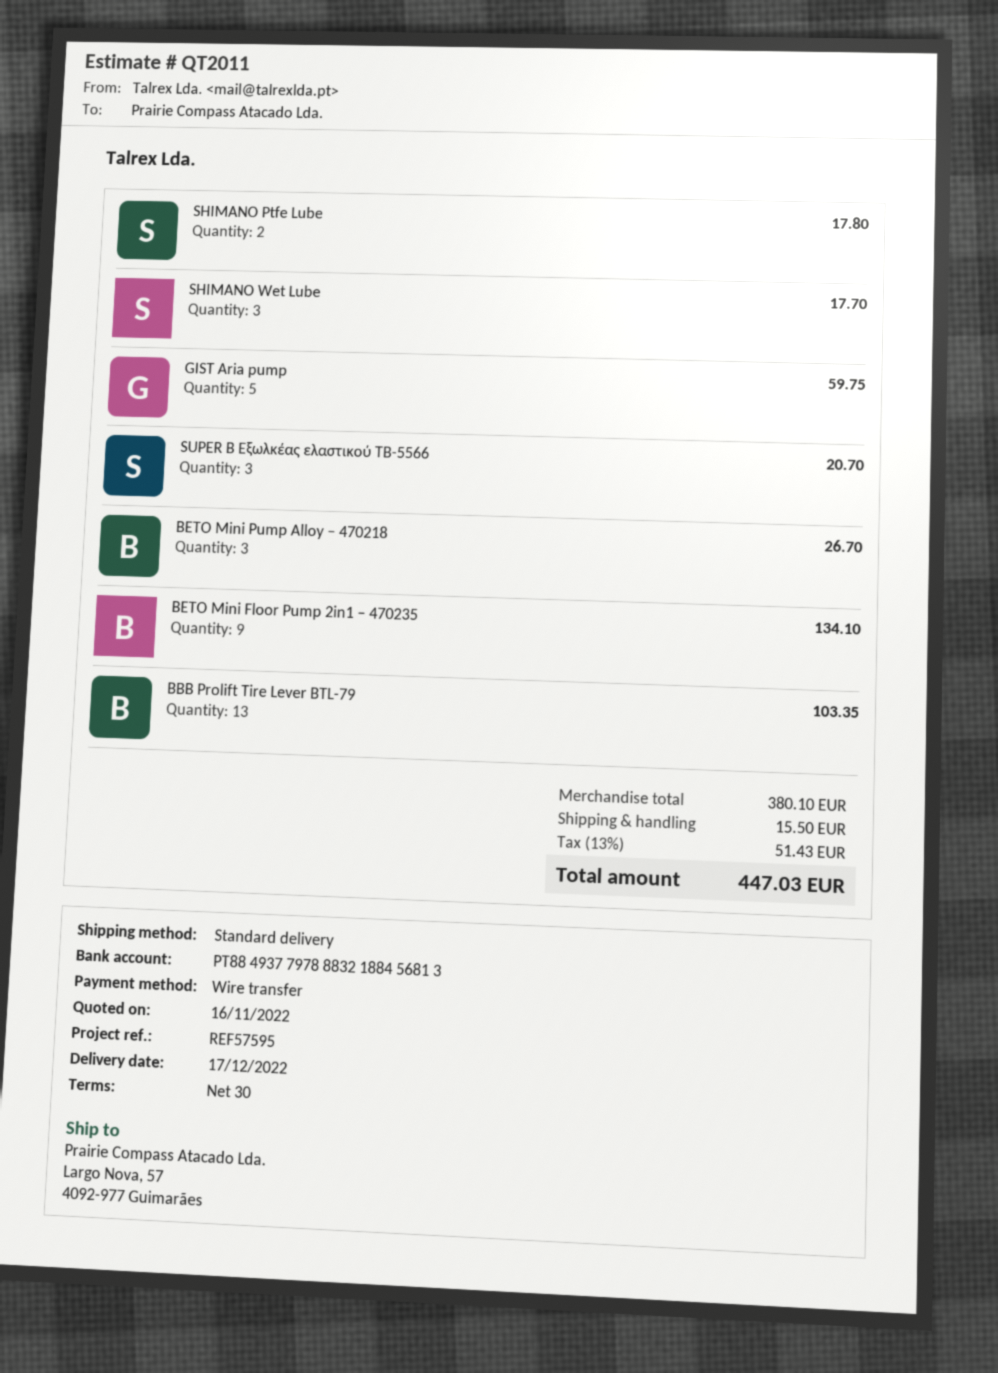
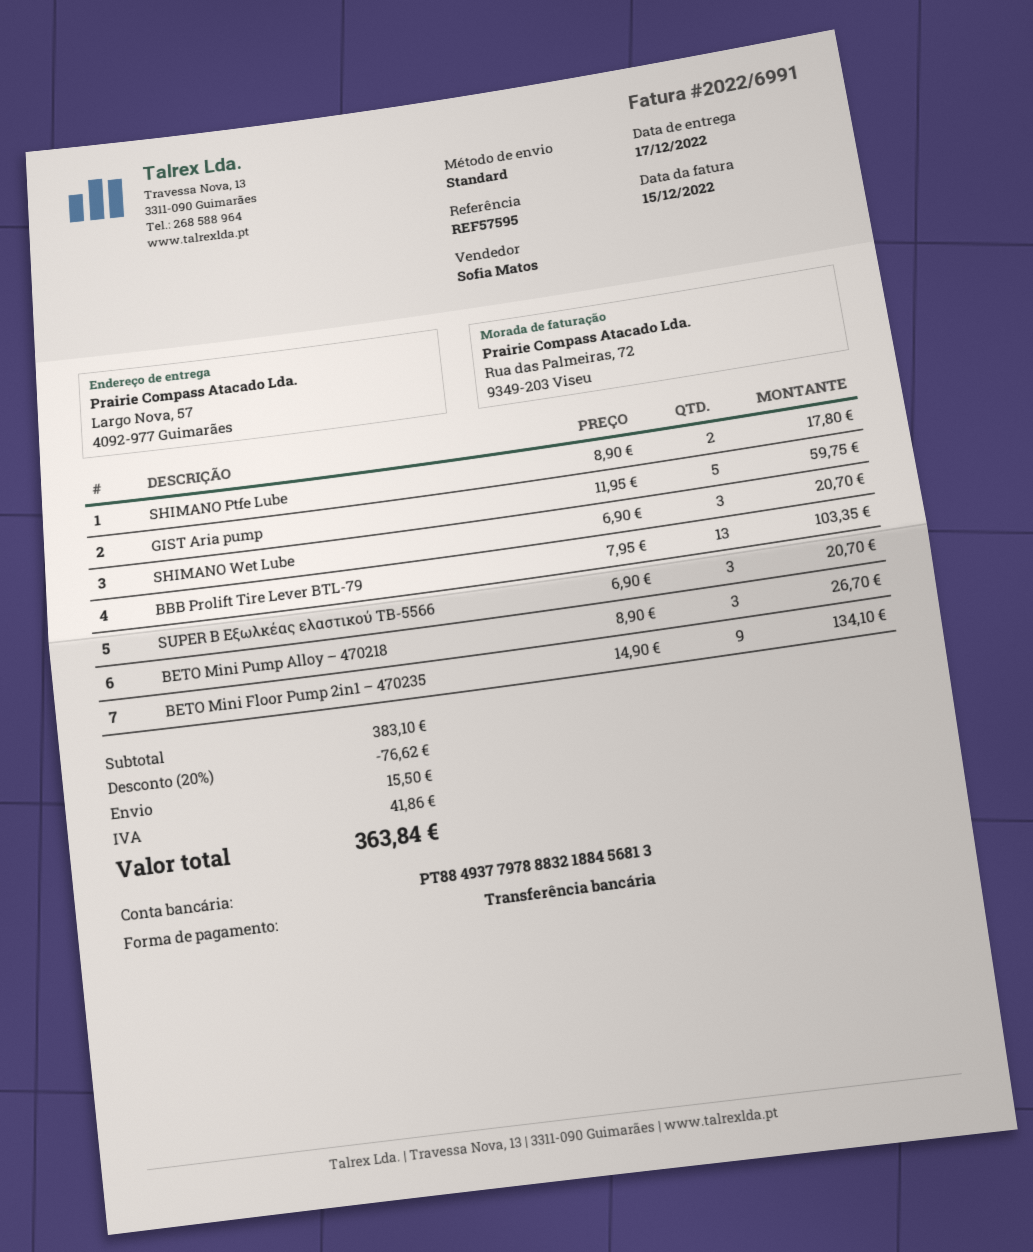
SHIMANO Wet Lube: 3 for 17.70 -> 3 for 20.70
subtotal: 380.10 -> 383.10
discount: none -> 20% = 76.62
tax: 51.43 -> 41.86
total: 447.03 -> 363.84

